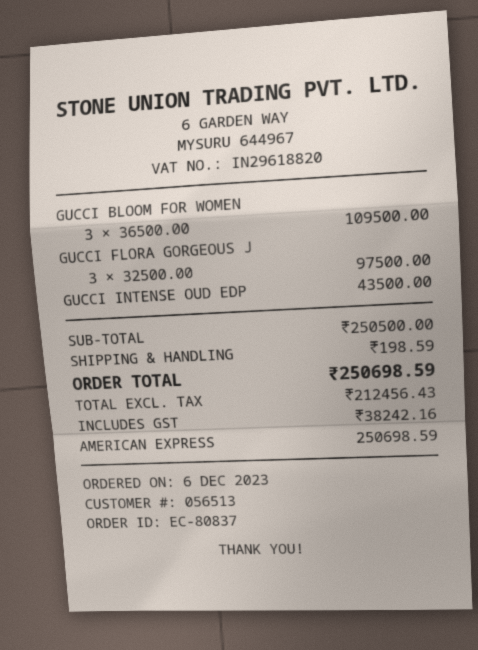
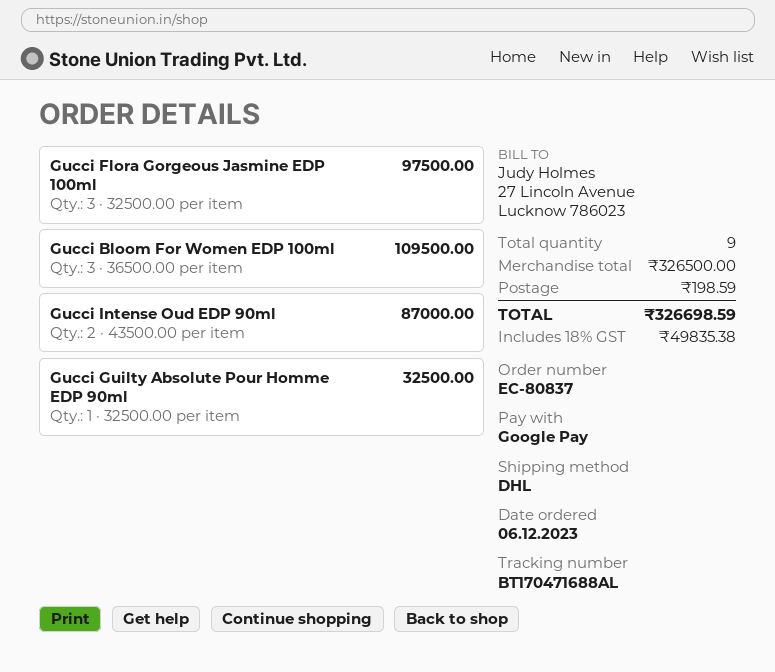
payment method: American Express -> Google Pay
GUCCI INTENSE OUD EDP: 1 x 43500.00 = 43500.00 -> 2 x 43500.00 = 87000.00
Gucci Guilty Absolute Pour Homme EDP 90ml: none -> 1 x 32500.00 = 32500.00
subtotal: 250500.00 -> 326500.00
tax: 38242.16 -> 49835.38
total: 250698.59 -> 326698.59

